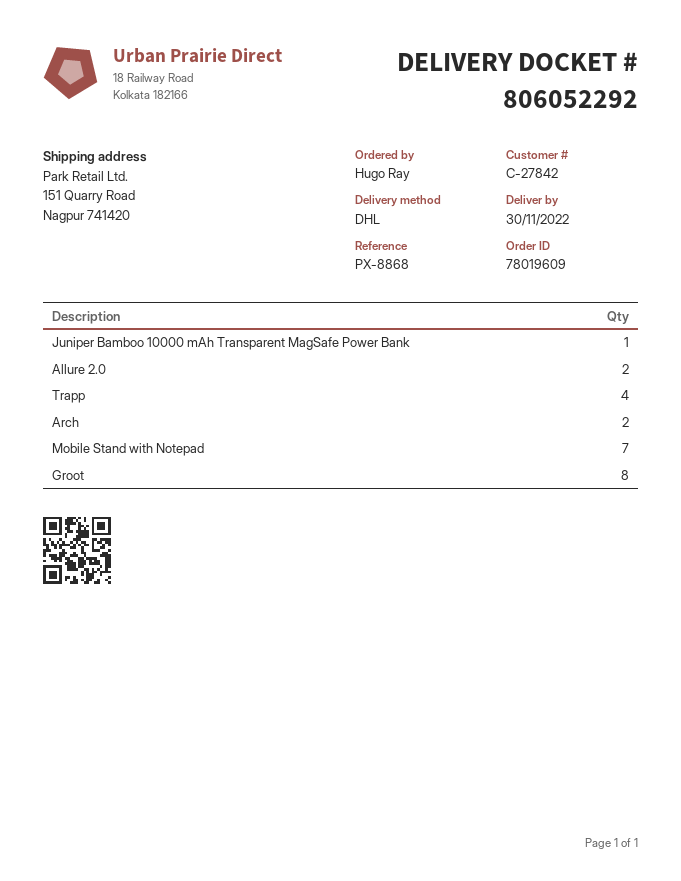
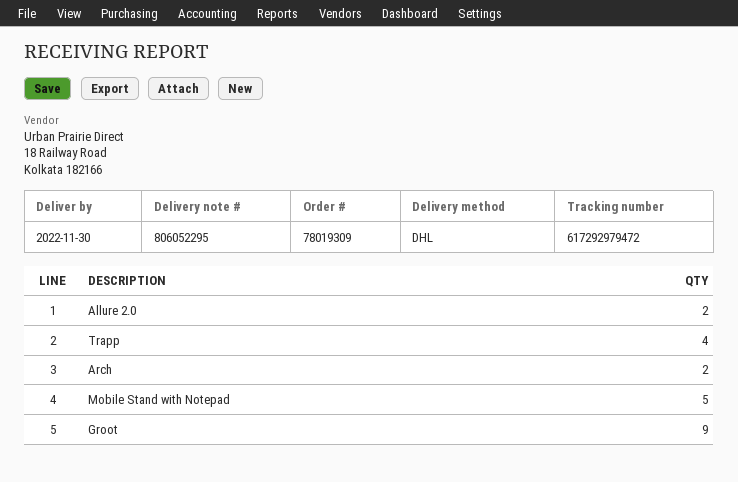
order number: 78019609 -> 78019309
delivery note number: 806052292 -> 806052295
Juniper Bamboo 10000 mAh Transparent MagSafe Power Bank: 1 -> none
Mobile Stand with Notepad: 7 -> 5
Groot: 8 -> 9

